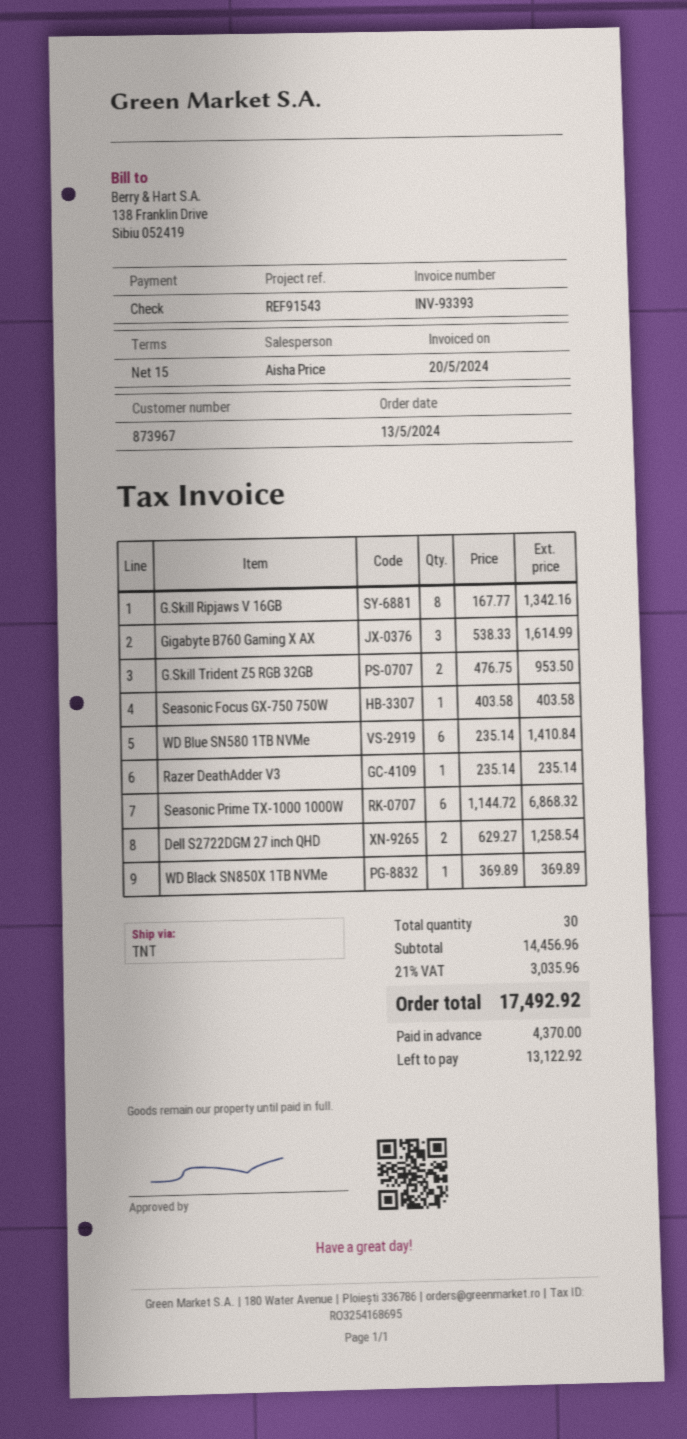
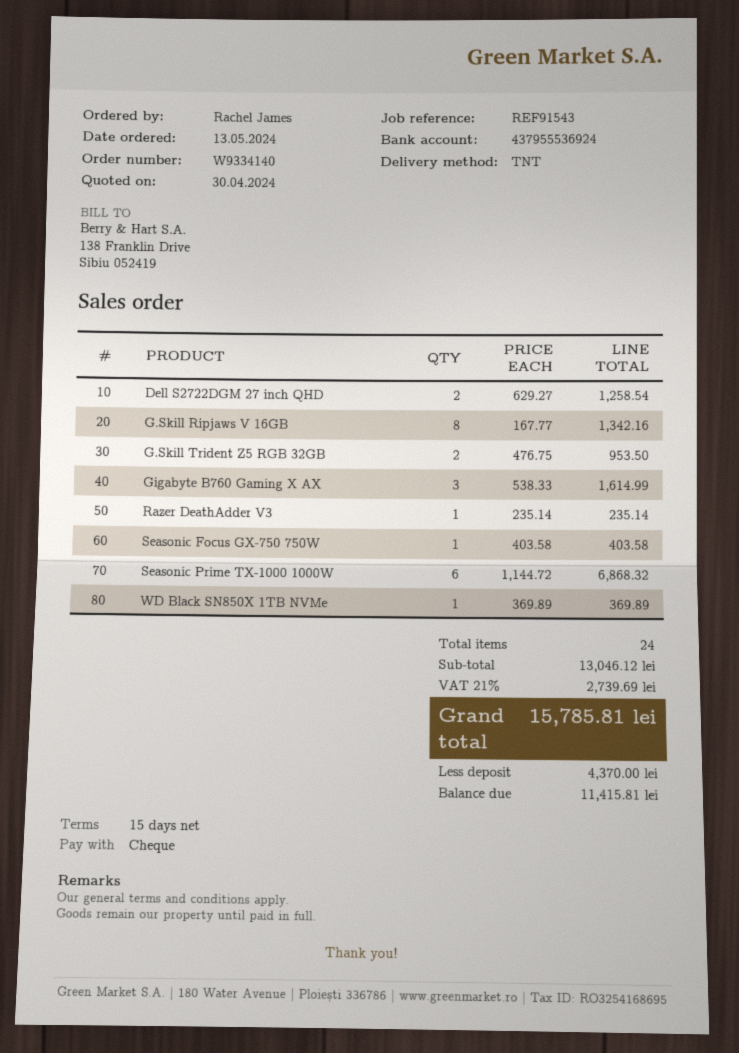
WD Blue SN580 1TB NVMe: 6 x 235.14 = 1410.84 -> none
total quantity: 30 -> 24
subtotal: 14456.96 -> 13046.12
tax: 21% = 3035.96 -> 21% = 2739.69
total: 17492.92 -> 15785.81
balance: 13122.92 -> 11415.81

